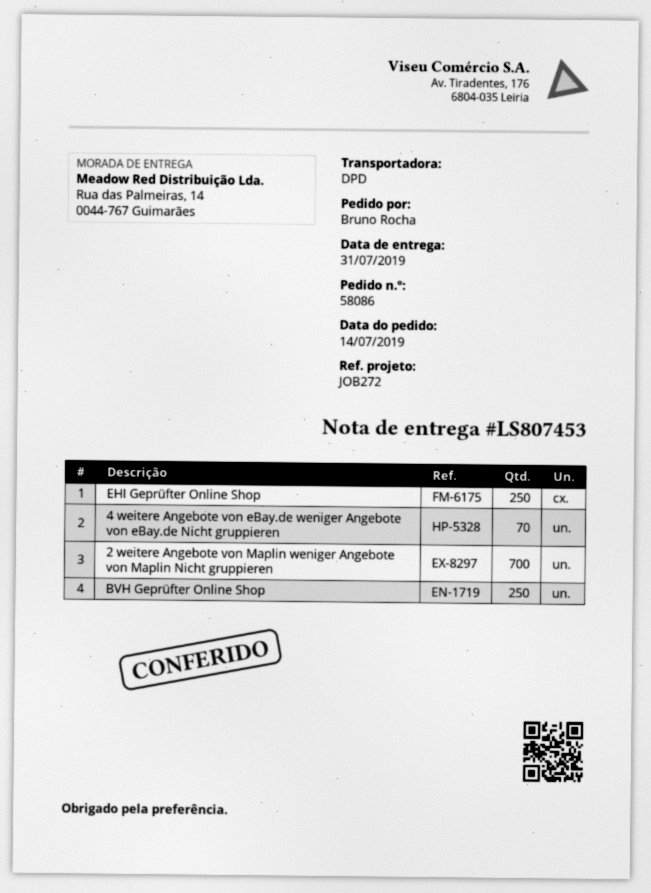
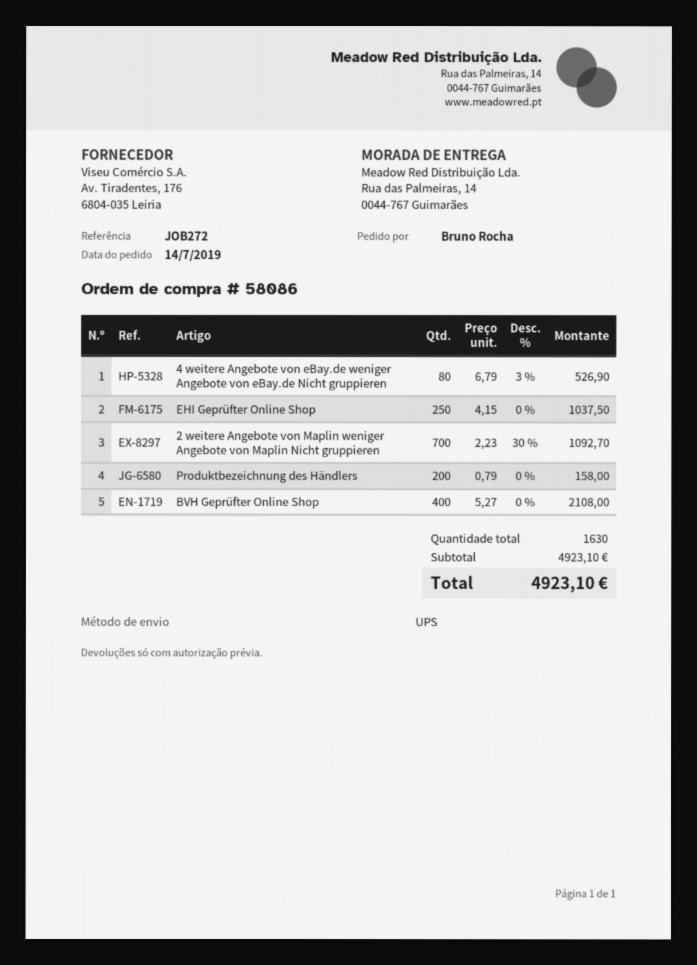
shipping method: DPD -> UPS
4 weitere Angebote von eBay.de weniger Angebote von eBay.de Nicht gruppieren: 70 -> 80
BVH Geprüfter Online Shop: 250 -> 400
Produktbezeichnung des Händlers: none -> 200

